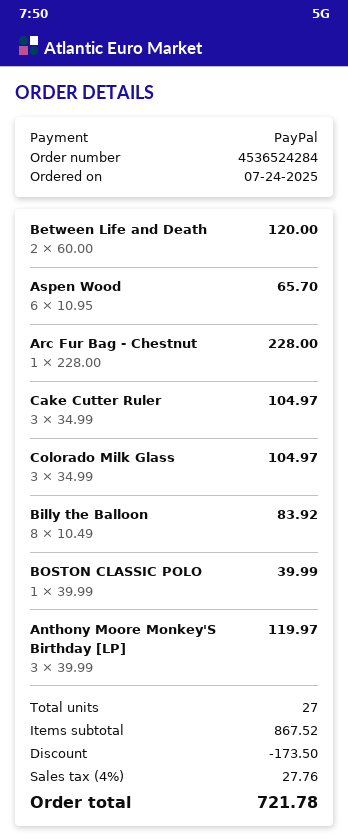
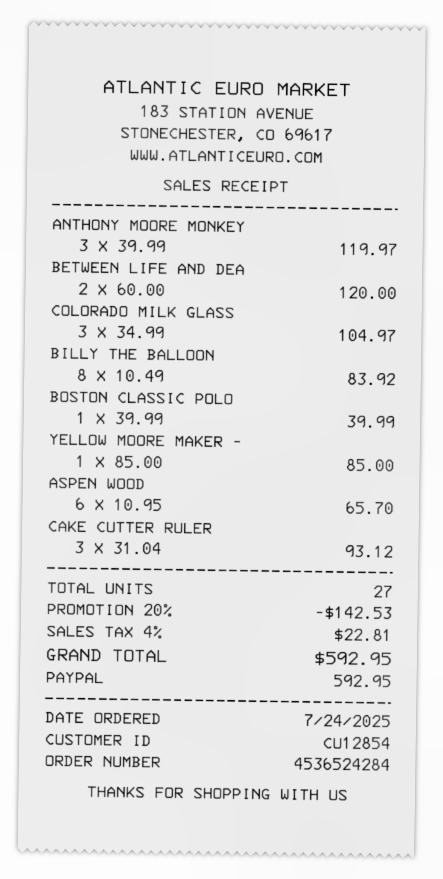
Arc Fur Bag - Chestnut: 1 x 228.00 = 228.00 -> none
Cake Cutter Ruler: 3 x 34.99 = 104.97 -> 3 x 31.04 = 93.12
YELLOW MOORE MAKER -: none -> 1 x 85.00 = 85.00
discount: 173.50 -> 142.53
tax: 4% = 27.76 -> 4% = 22.81
total: 721.78 -> 592.95

